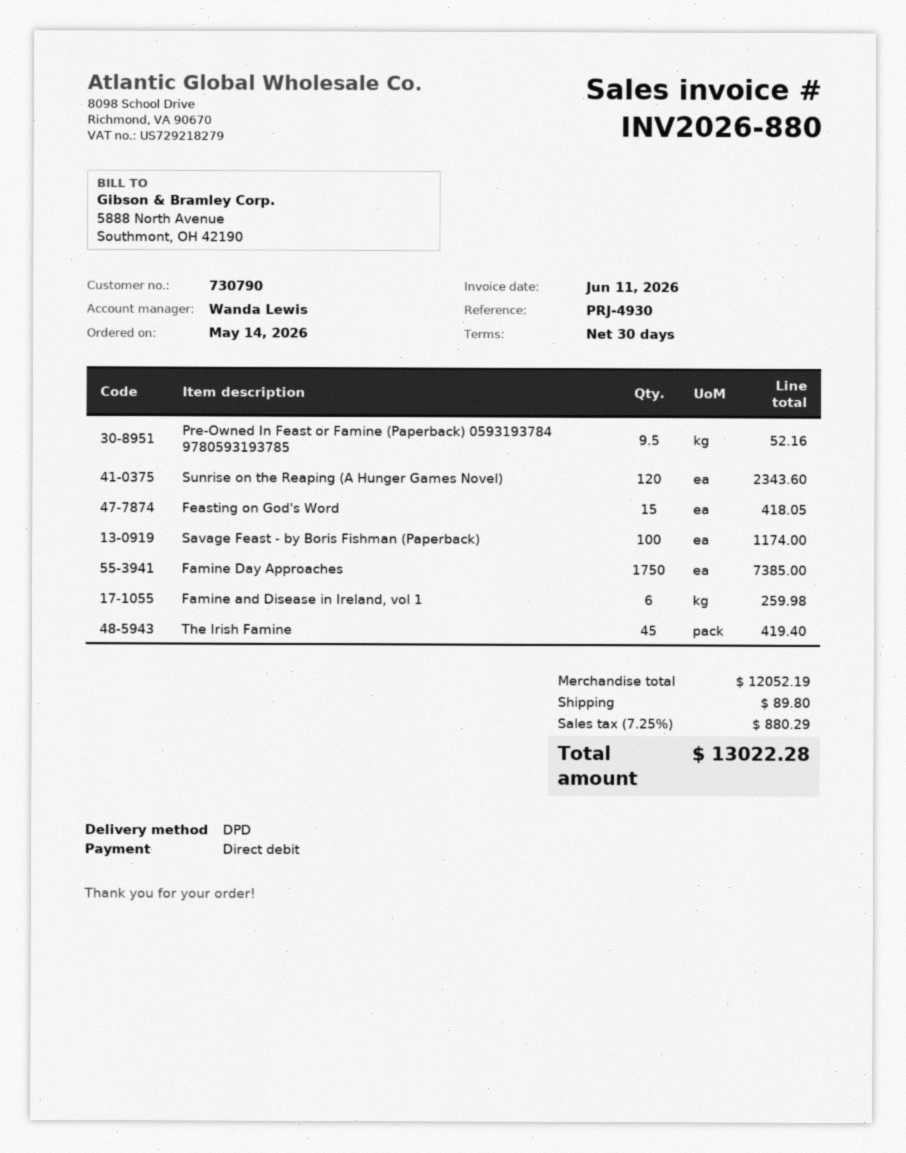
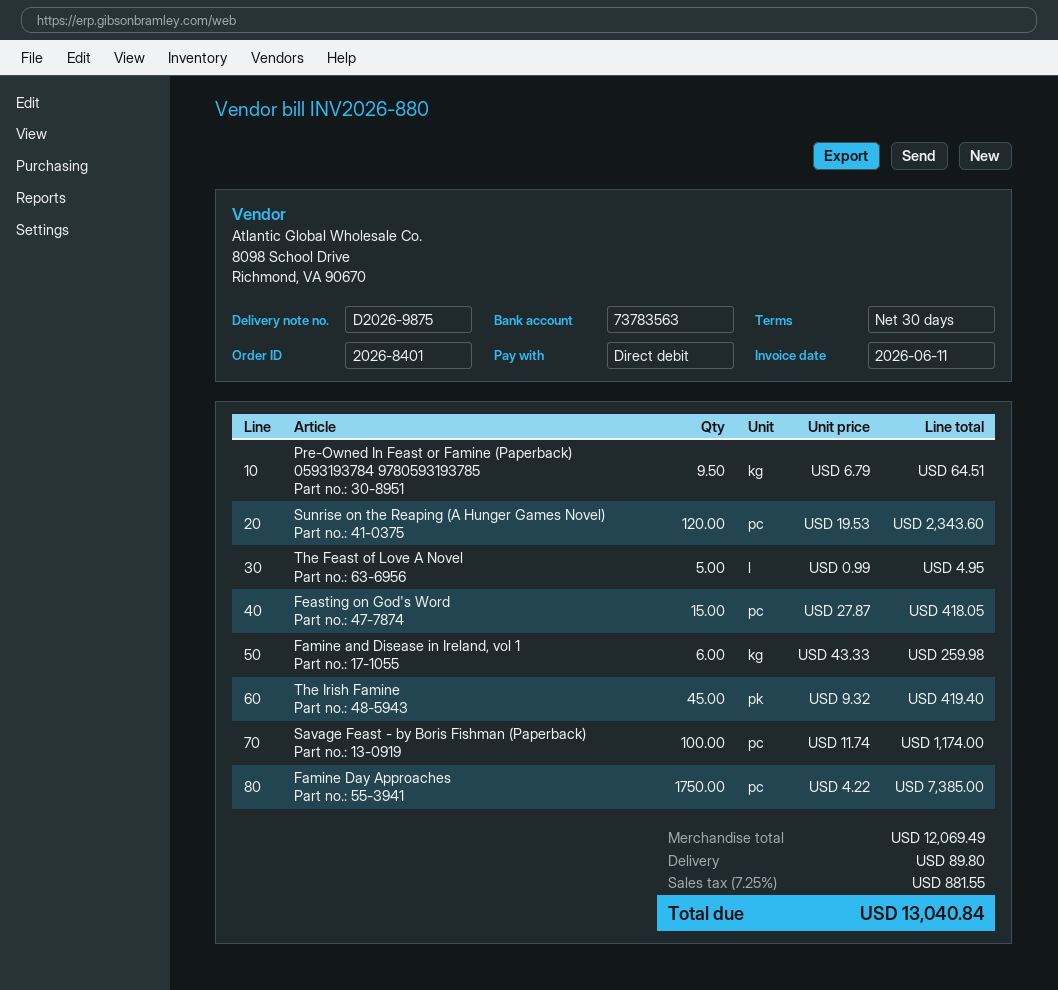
Pre-Owned In Feast or Famine (Paperback) 0593193784 9780593193785: 9.5 for 52.16 -> 9.5 for 64.51
The Feast of Love A Novel: none -> 5 for 4.95
subtotal: 12052.19 -> 12069.49
tax: 7.25% = 880.29 -> 7.25% = 881.55
total: 13022.28 -> 13040.84

